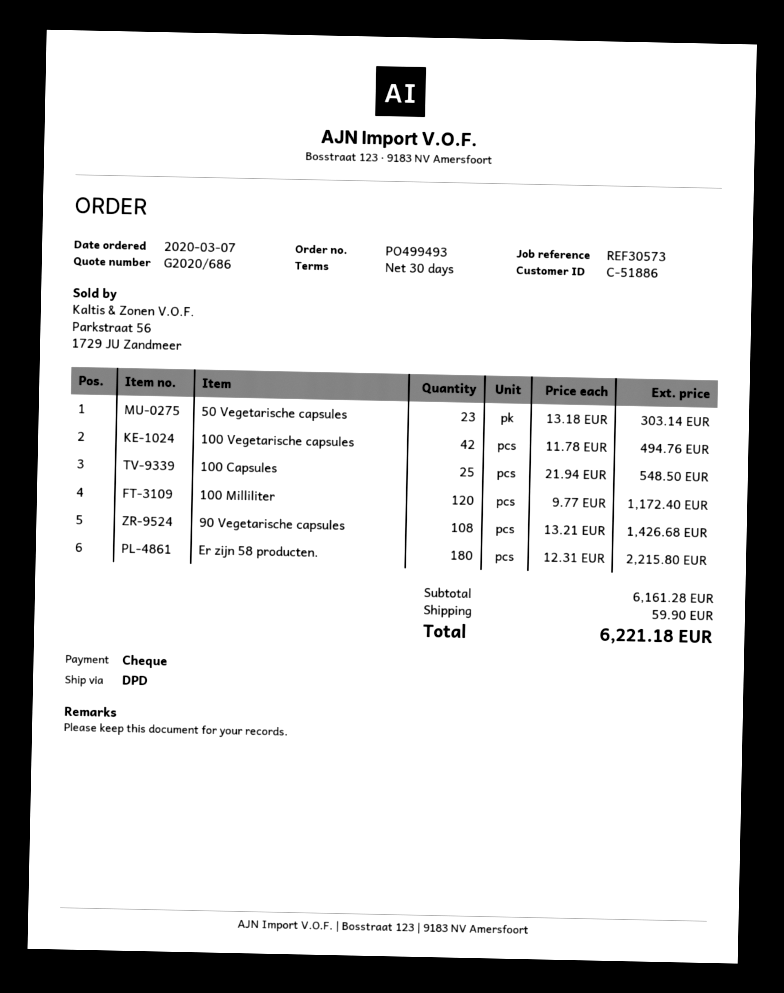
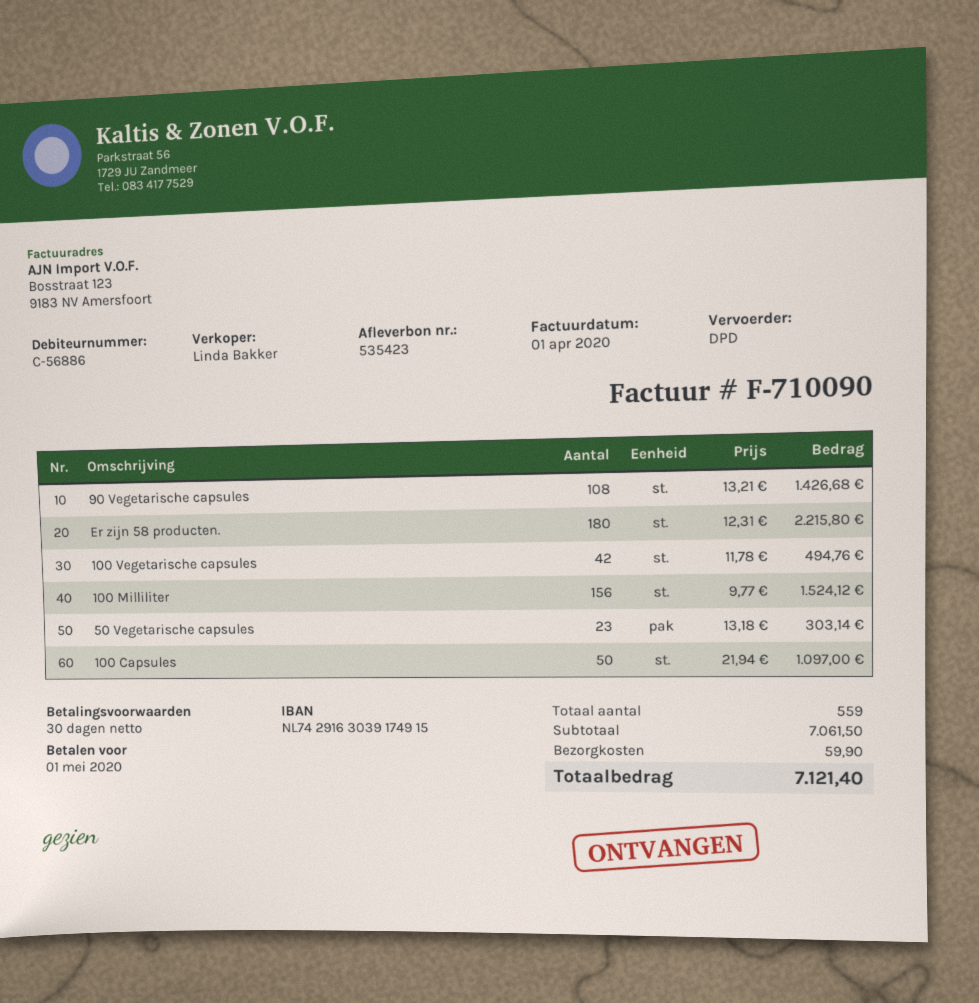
customer number: C-51886 -> C-56886
100 Capsules: 25 x 21.94 = 548.50 -> 50 x 21.94 = 1097.00
100 Milliliter: 120 x 9.77 = 1172.40 -> 156 x 9.77 = 1524.12
subtotal: 6161.28 -> 7061.50
total: 6221.18 -> 7121.40

